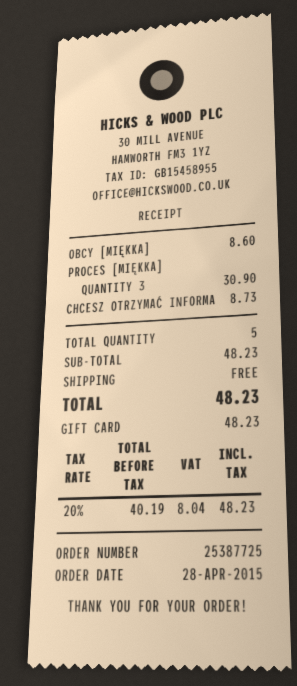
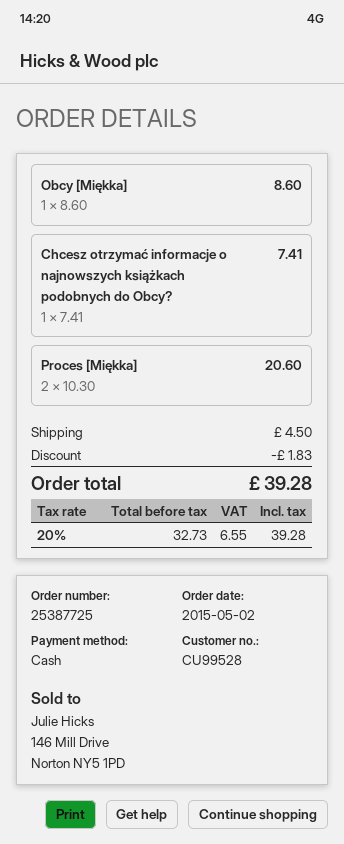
order date: 2015-04-28 -> 2015-05-02
payment method: gift card -> cash
PROCES [MIĘKKA]: 3 for 30.90 -> 2 for 20.60
CHCESZ OTRZYMAĆ INFORMA: 1 for 8.73 -> 1 for 7.41
discount: none -> 1.83
shipping: 0.00 -> 4.50
net: 40.19 -> 32.73
tax: 20% = 8.04 -> 20% = 6.55
total: 48.23 -> 39.28

